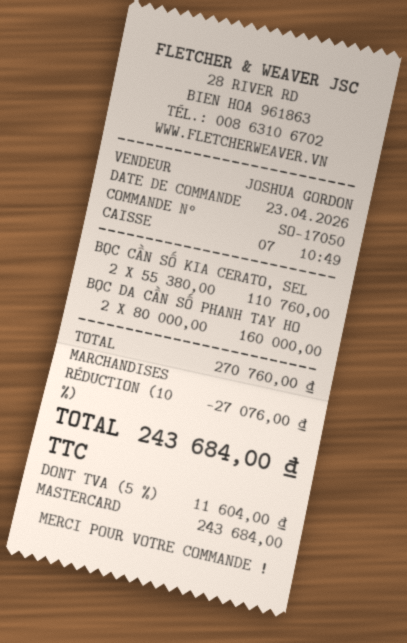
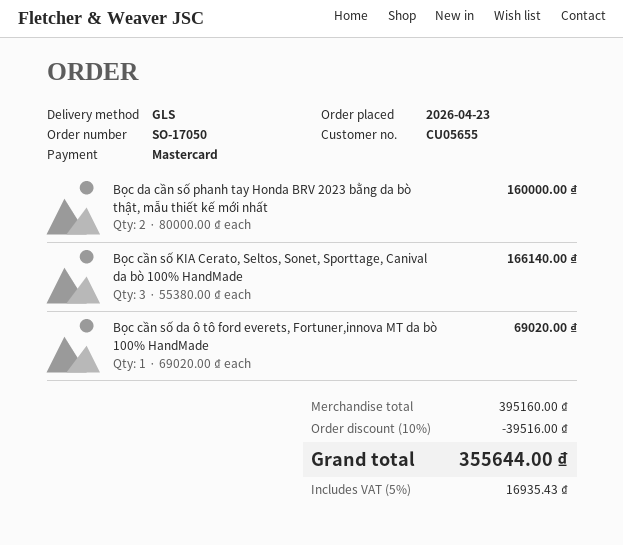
BỌC CẦN SỐ KIA CERATO, SEL: 2 x 55380.00 = 110760.00 -> 3 x 55380.00 = 166140.00
Bọc cần số da ô tô ford everets, Fortuner,innova MT da bò 100% HandMade: none -> 1 x 69020.00 = 69020.00
subtotal: 270760.00 -> 395160.00
discount: 10% = 27076.00 -> 10% = 39516.00
tax: 5% = 11604.00 -> 5% = 16935.43
total: 243684.00 -> 355644.00

